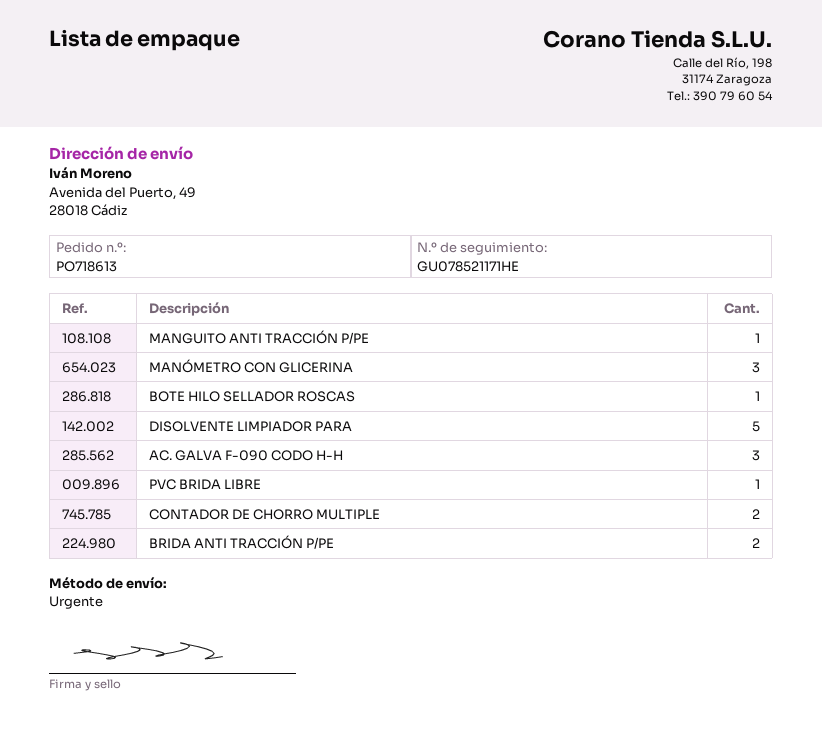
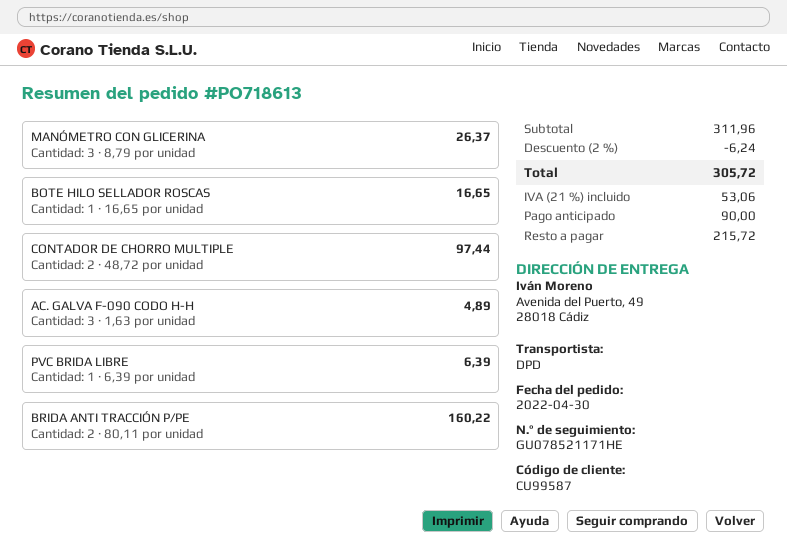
shipping method: express -> DPD
MANGUITO ANTI TRACCIÓN P/PE: 1 -> none
DISOLVENTE LIMPIADOR PARA: 5 -> none

